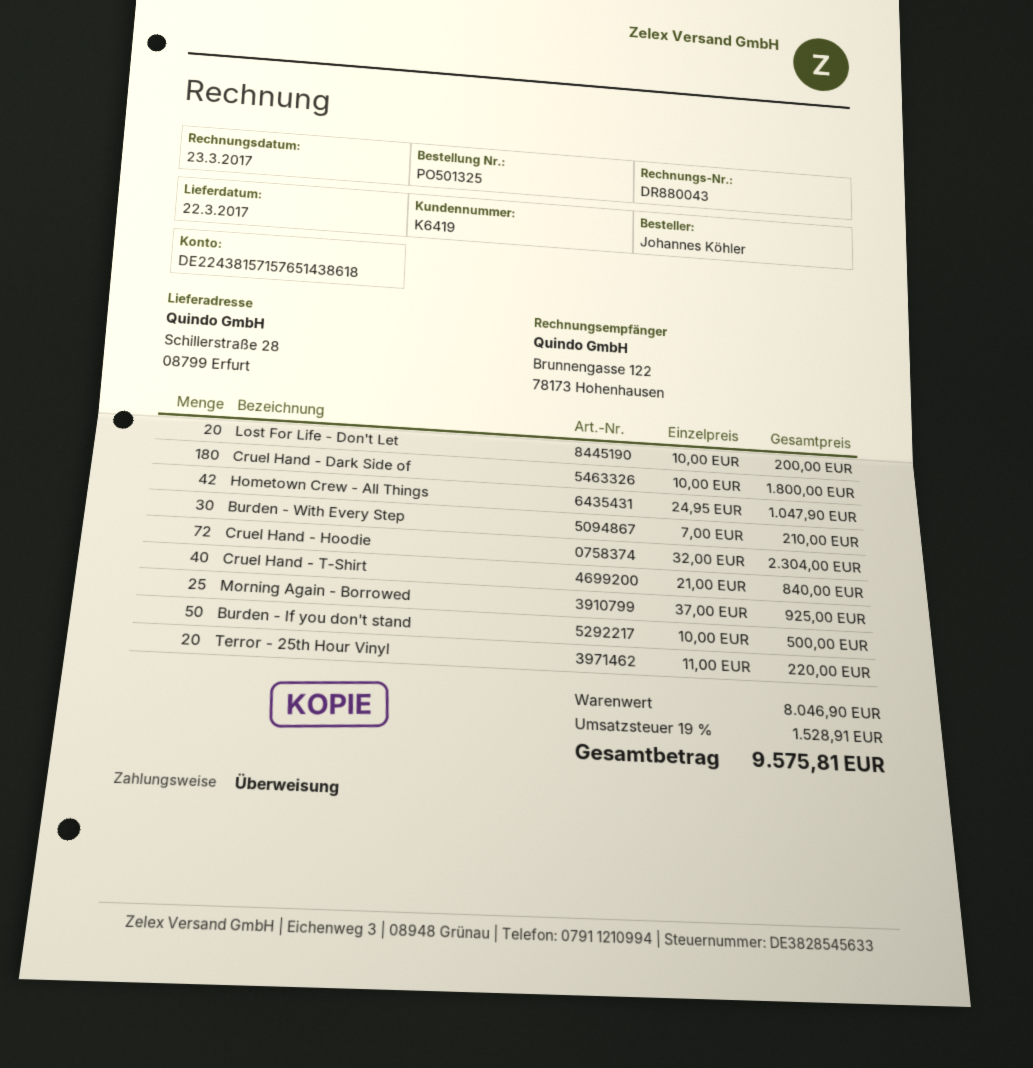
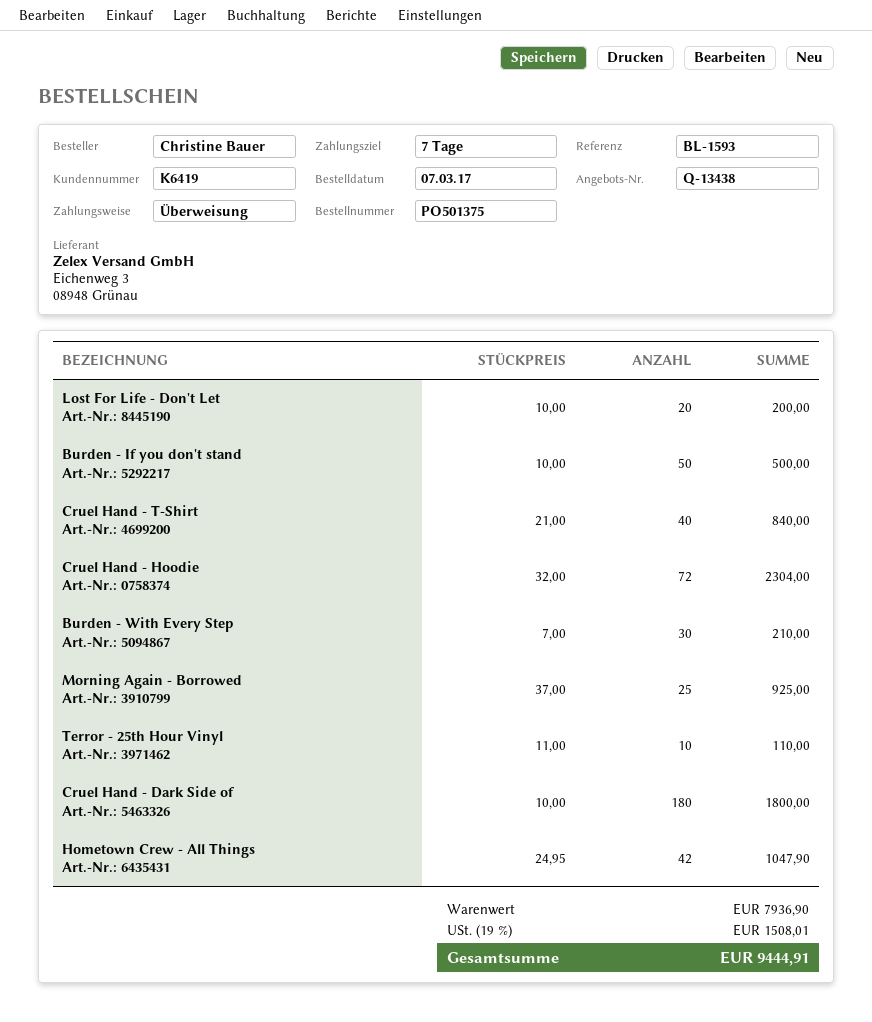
order number: PO501325 -> PO501375
ordered by: Johannes Köhler -> Christine Bauer
Terror - 25th Hour Vinyl: 20 x 11.00 = 220.00 -> 10 x 11.00 = 110.00
subtotal: 8046.90 -> 7936.90
tax: 19% = 1528.91 -> 19% = 1508.01
total: 9575.81 -> 9444.91

